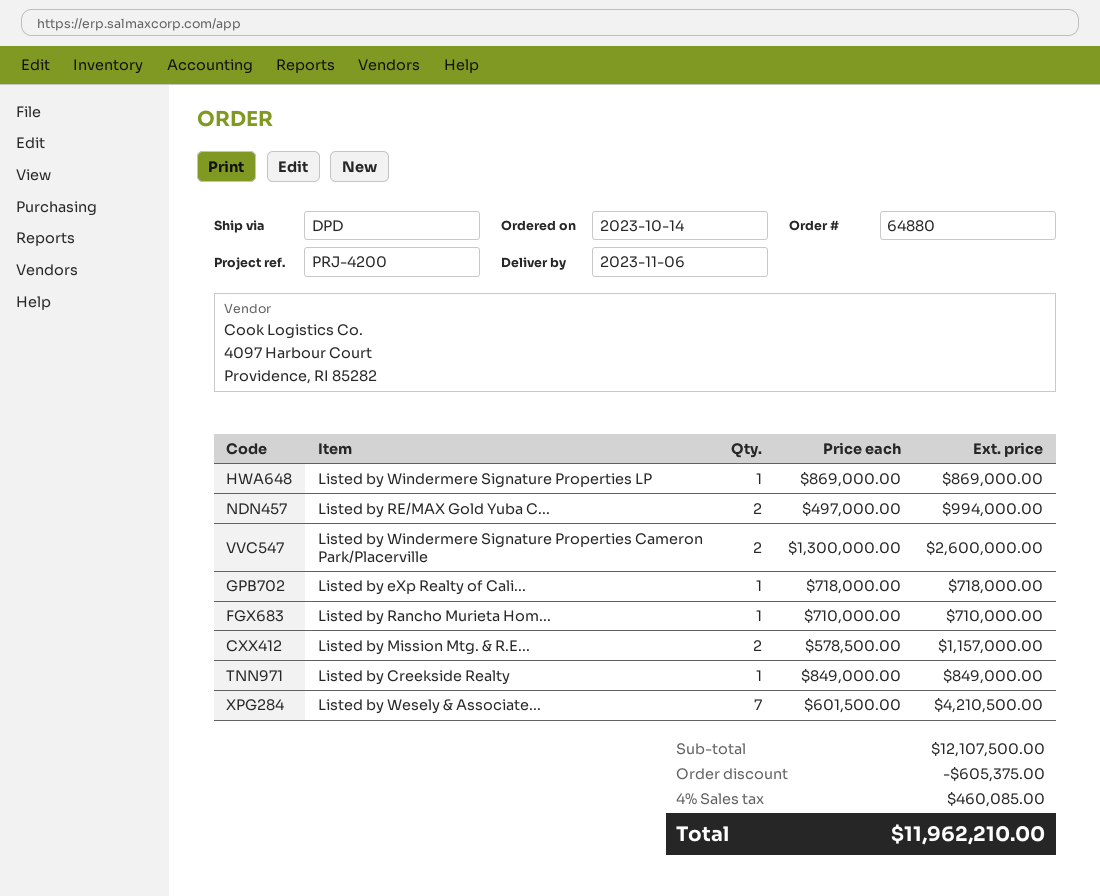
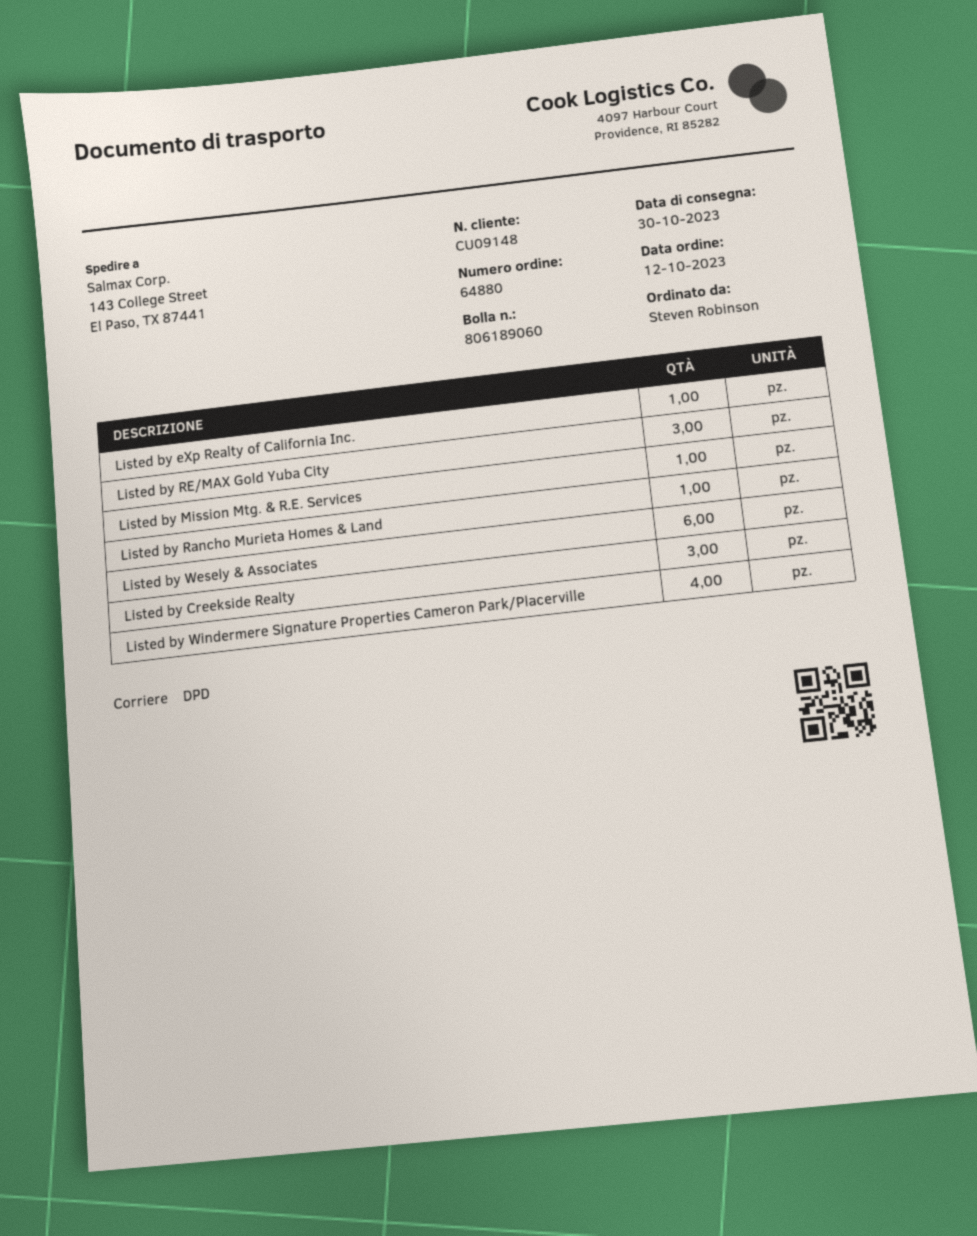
order date: 2023-10-14 -> 2023-10-12
delivery date: 2023-11-06 -> 2023-10-30
Listed by Windermere Signature Properties LP: 1 -> none
Listed by RE/MAX Gold Yuba C...: 2 -> 3
Listed by Windermere Signature Properties Cameron Park/Placerville: 2 -> 4
Listed by Mission Mtg. & R.E...: 2 -> 1
Listed by Creekside Realty: 1 -> 3
Listed by Wesely & Associate...: 7 -> 6

